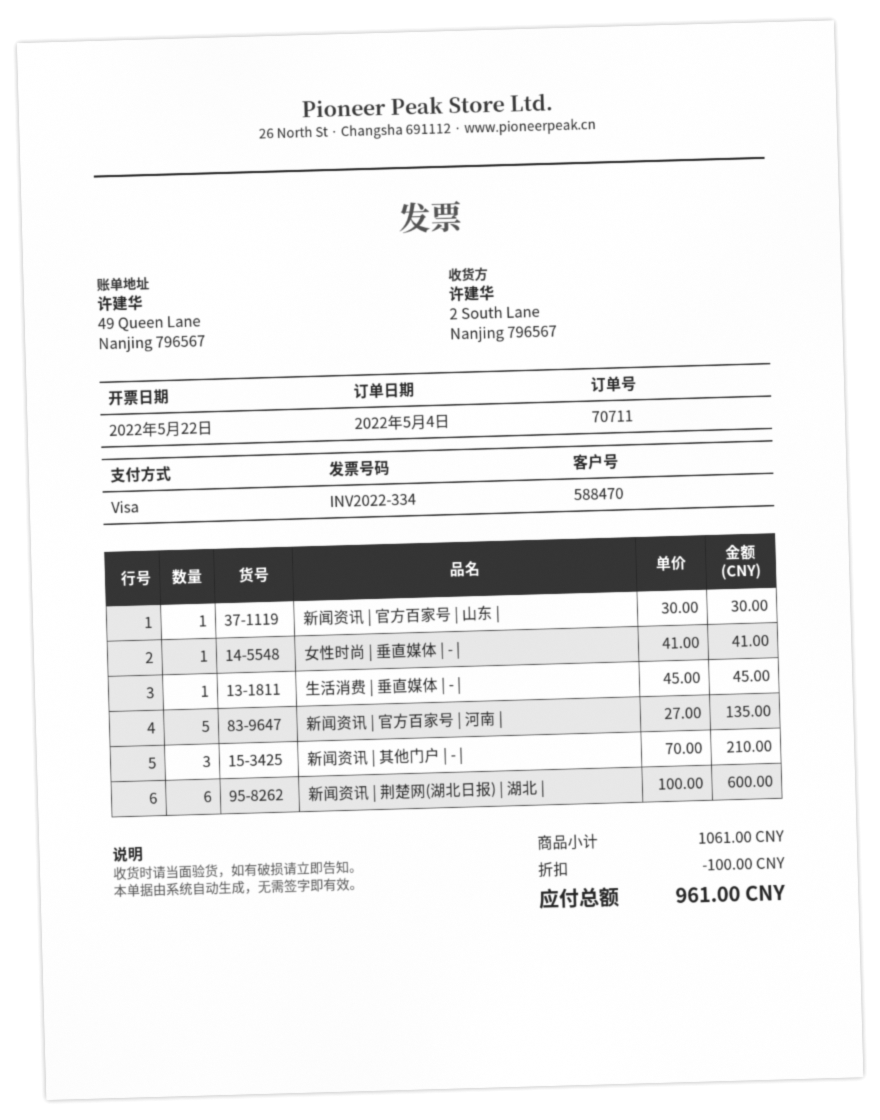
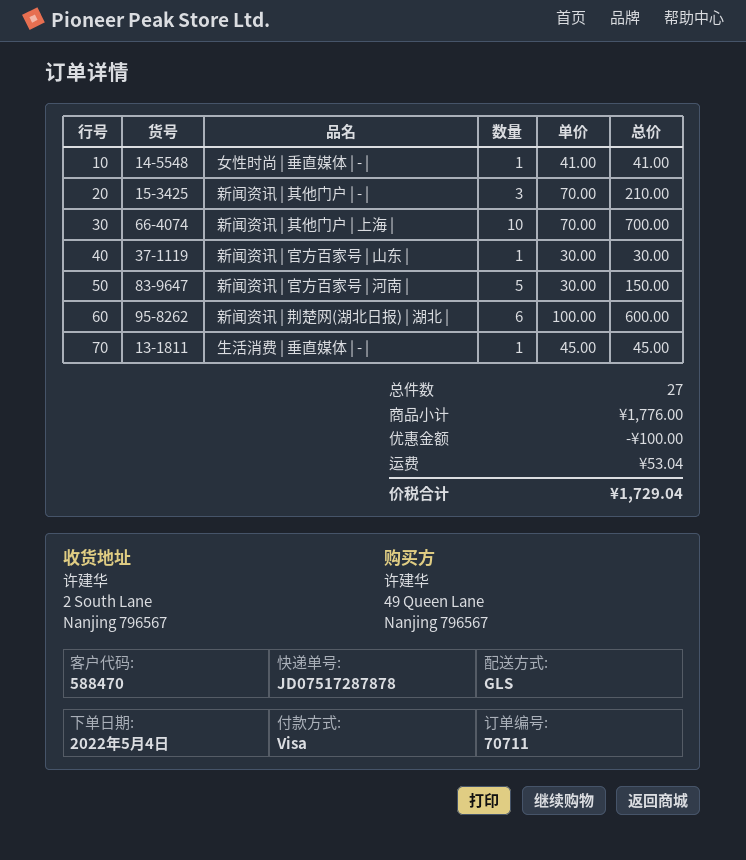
新闻资讯 | 官方百家号 | 河南 |: 5 x 27.00 = 135.00 -> 5 x 30.00 = 150.00
新闻资讯 | 其他门户 | 上海 |: none -> 10 x 70.00 = 700.00
subtotal: 1061.00 -> 1776.00
shipping: none -> 53.04
total: 961.00 -> 1729.04

